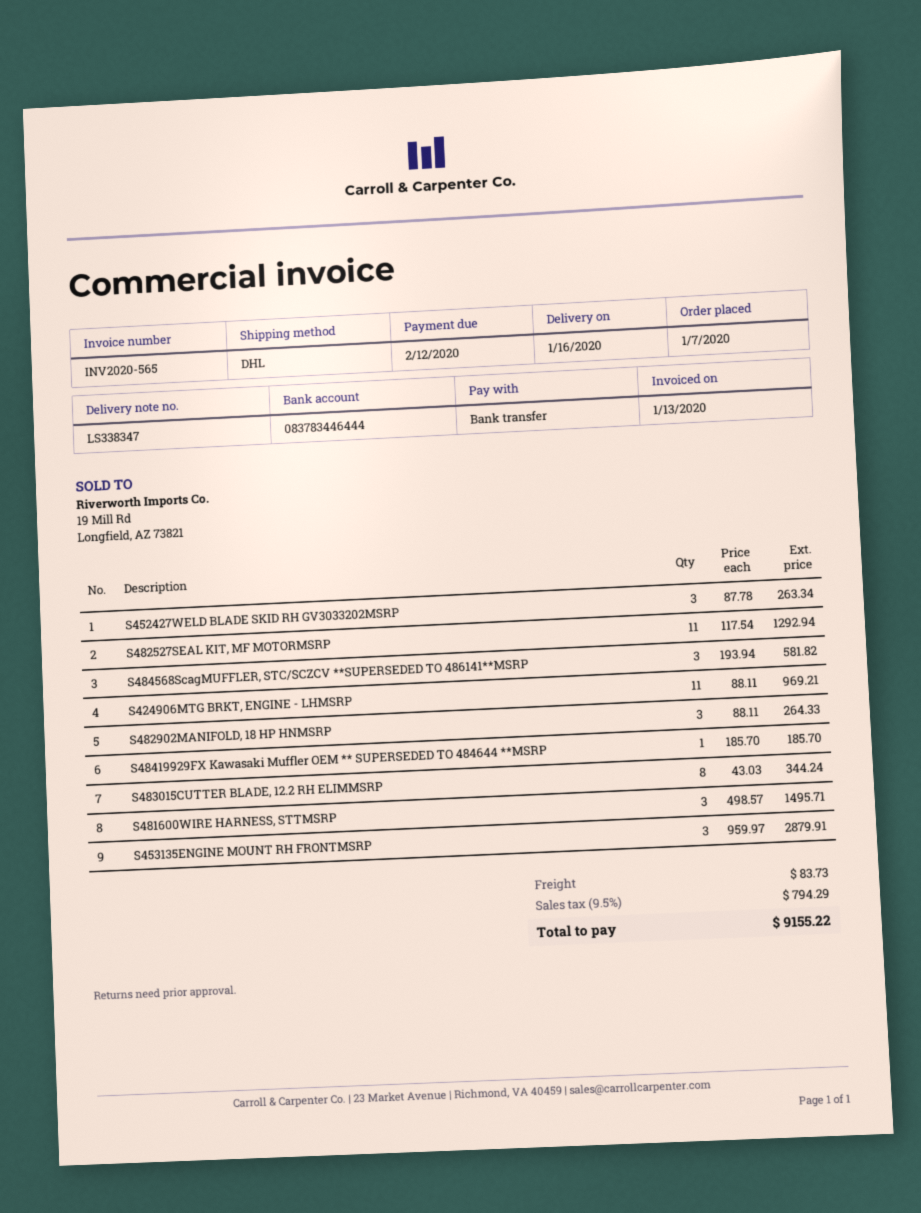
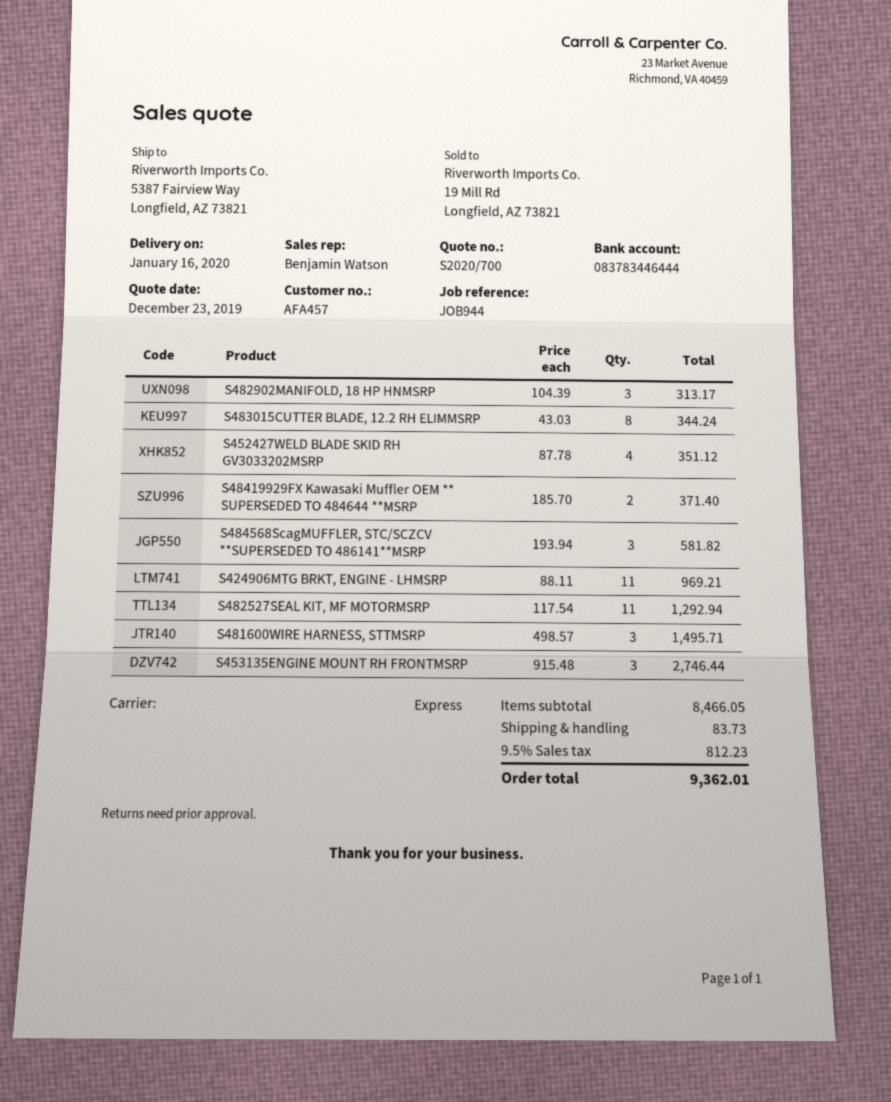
shipping method: DHL -> express
S452427WELD BLADE SKID RH GV3033202MSRP: 3 x 87.78 = 263.34 -> 4 x 87.78 = 351.12
S482902MANIFOLD, 18 HP HNMSRP: 3 x 88.11 = 264.33 -> 3 x 104.39 = 313.17
S48419929FX Kawasaki Muffler OEM ** SUPERSEDED TO 484644 **MSRP: 1 x 185.70 = 185.70 -> 2 x 185.70 = 371.40
S453135ENGINE MOUNT RH FRONTMSRP: 3 x 959.97 = 2879.91 -> 3 x 915.48 = 2746.44
tax: 9.5% = 794.29 -> 9.5% = 812.23
total: 9155.22 -> 9362.01

